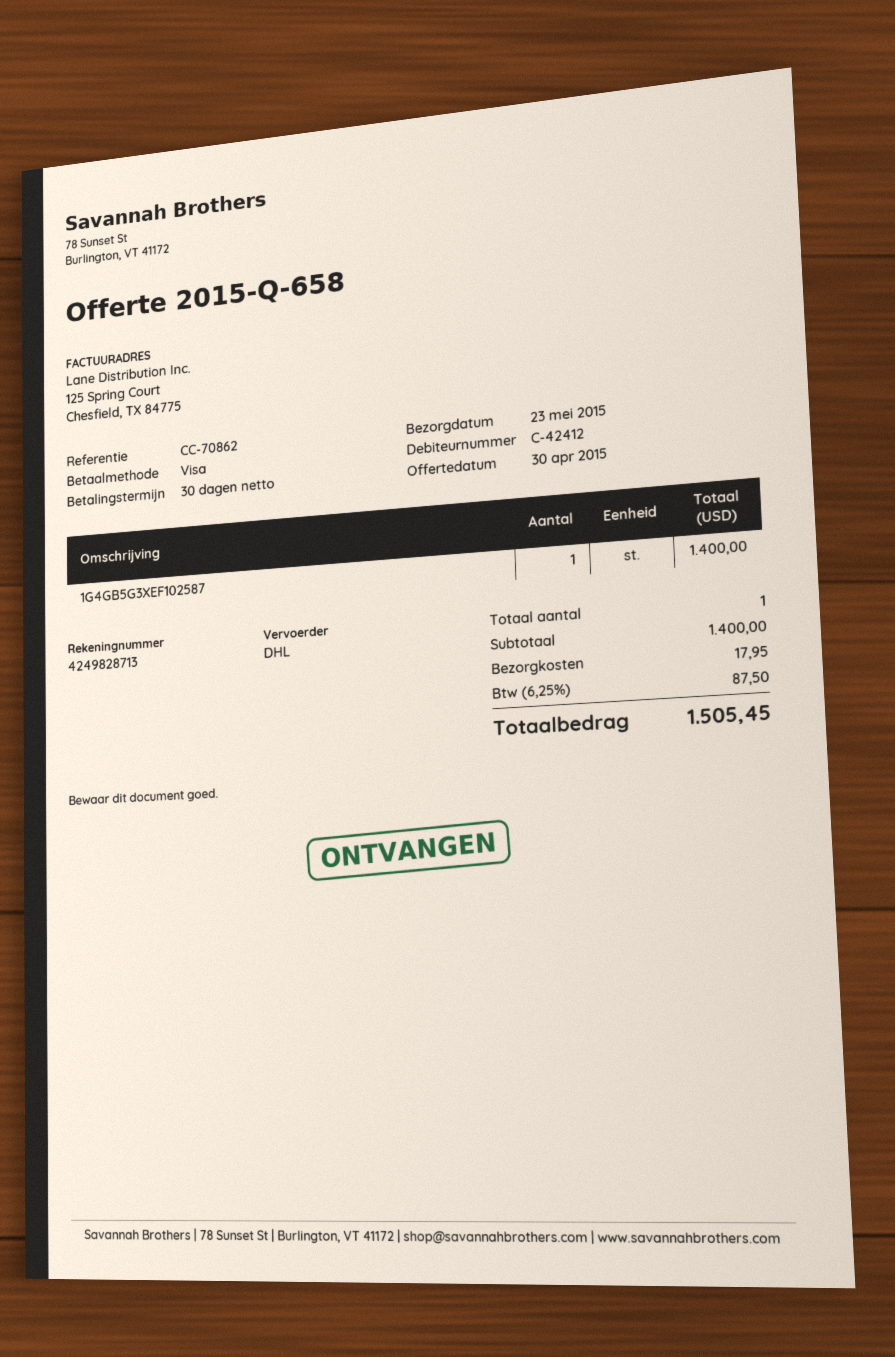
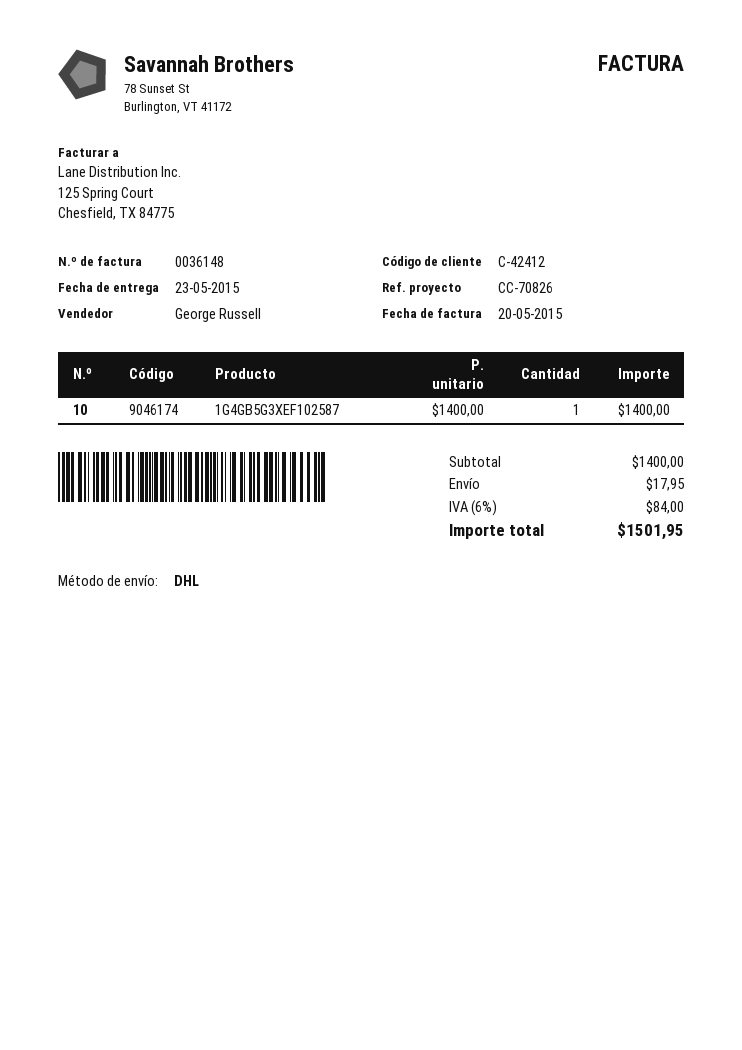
reference: CC-70862 -> CC-70826
tax: 6.25% = 87.50 -> 6% = 84.00
total: 1505.45 -> 1501.95

